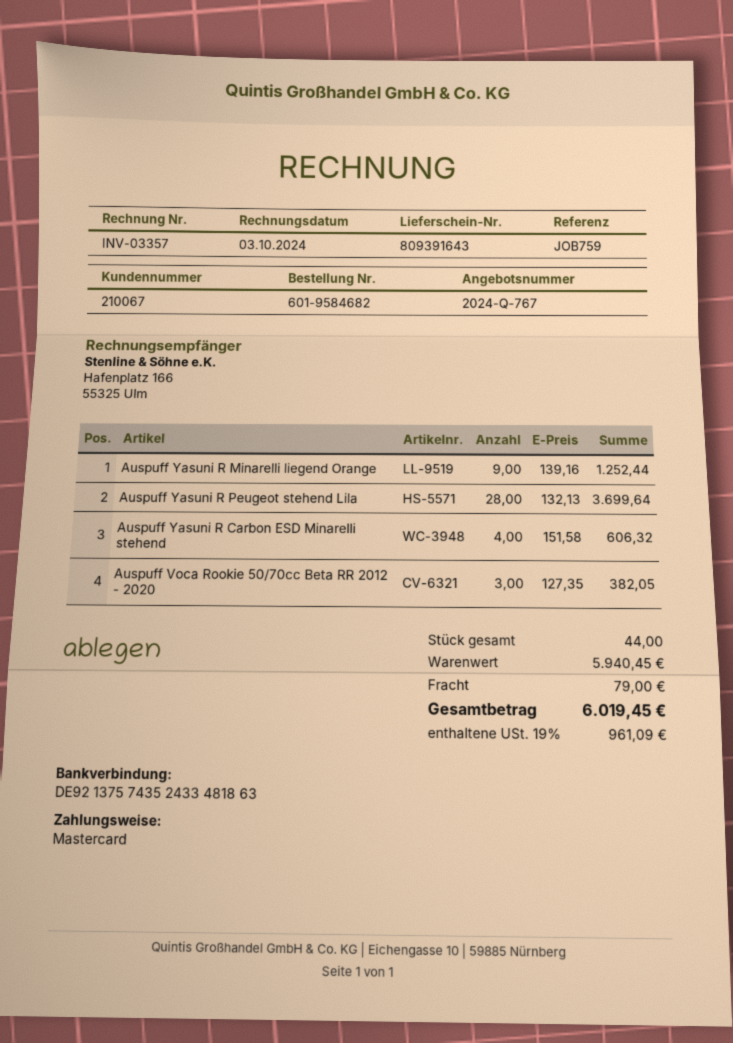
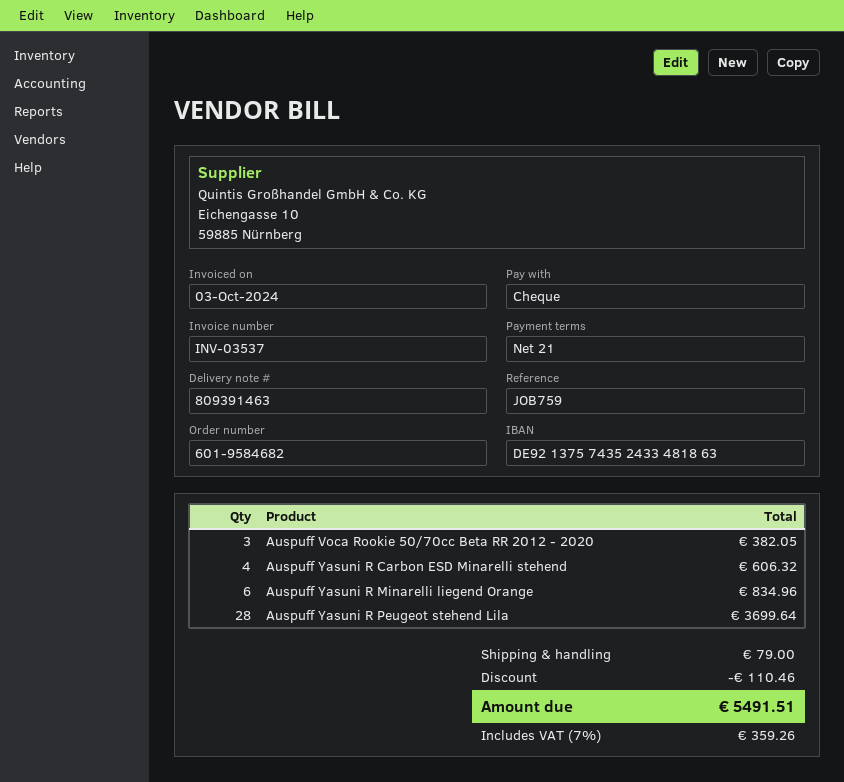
delivery note number: 809391643 -> 809391463
invoice number: INV-03357 -> INV-03537
payment method: Mastercard -> cheque
Auspuff Yasuni R Minarelli liegend Orange: 9 for 1252.44 -> 6 for 834.96
discount: none -> 110.46
tax: 19% = 961.09 -> 7% = 359.26
total: 6019.45 -> 5491.51

